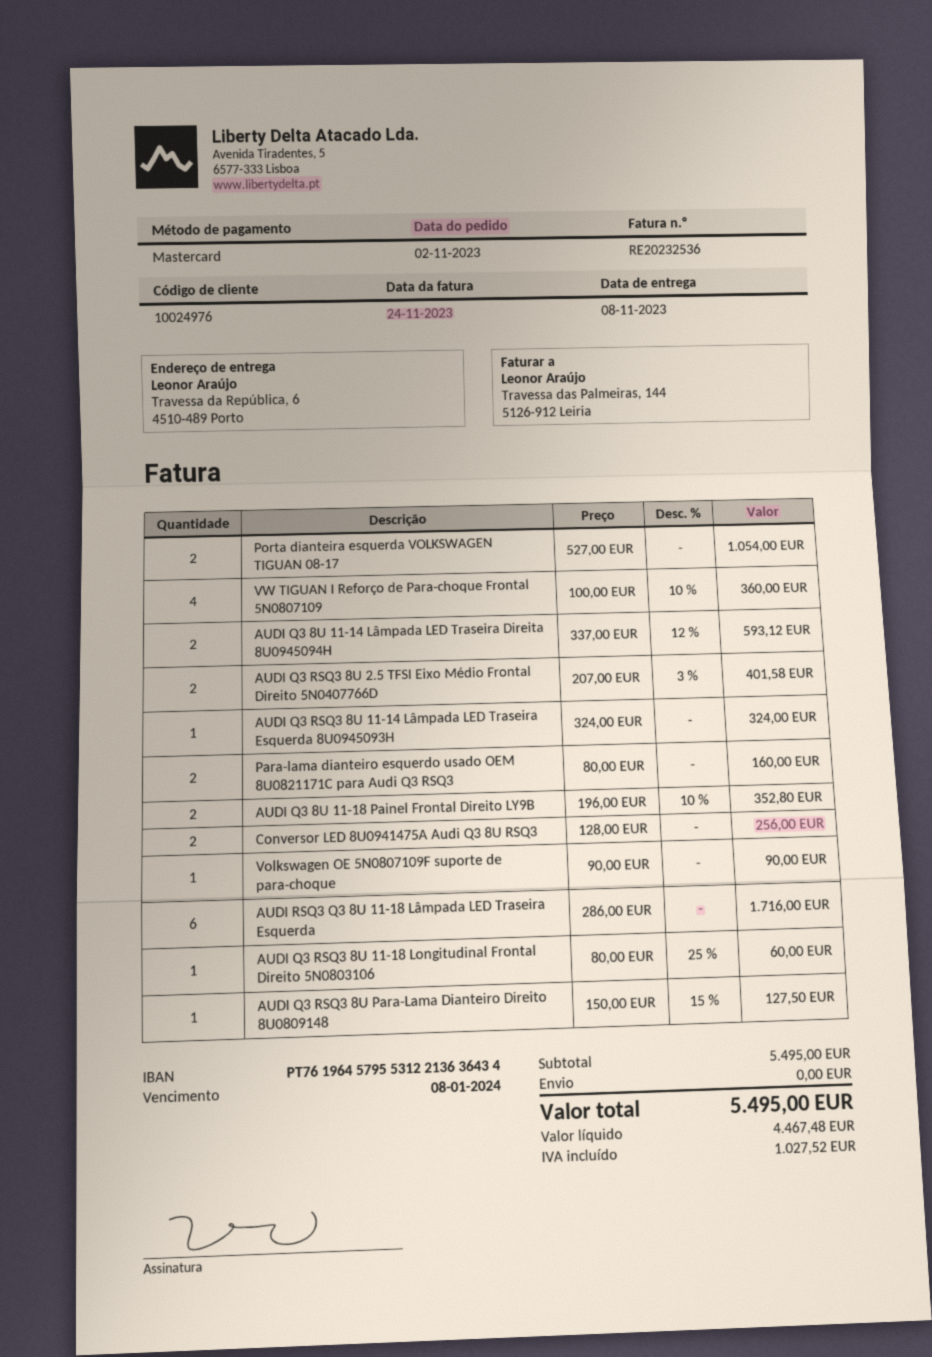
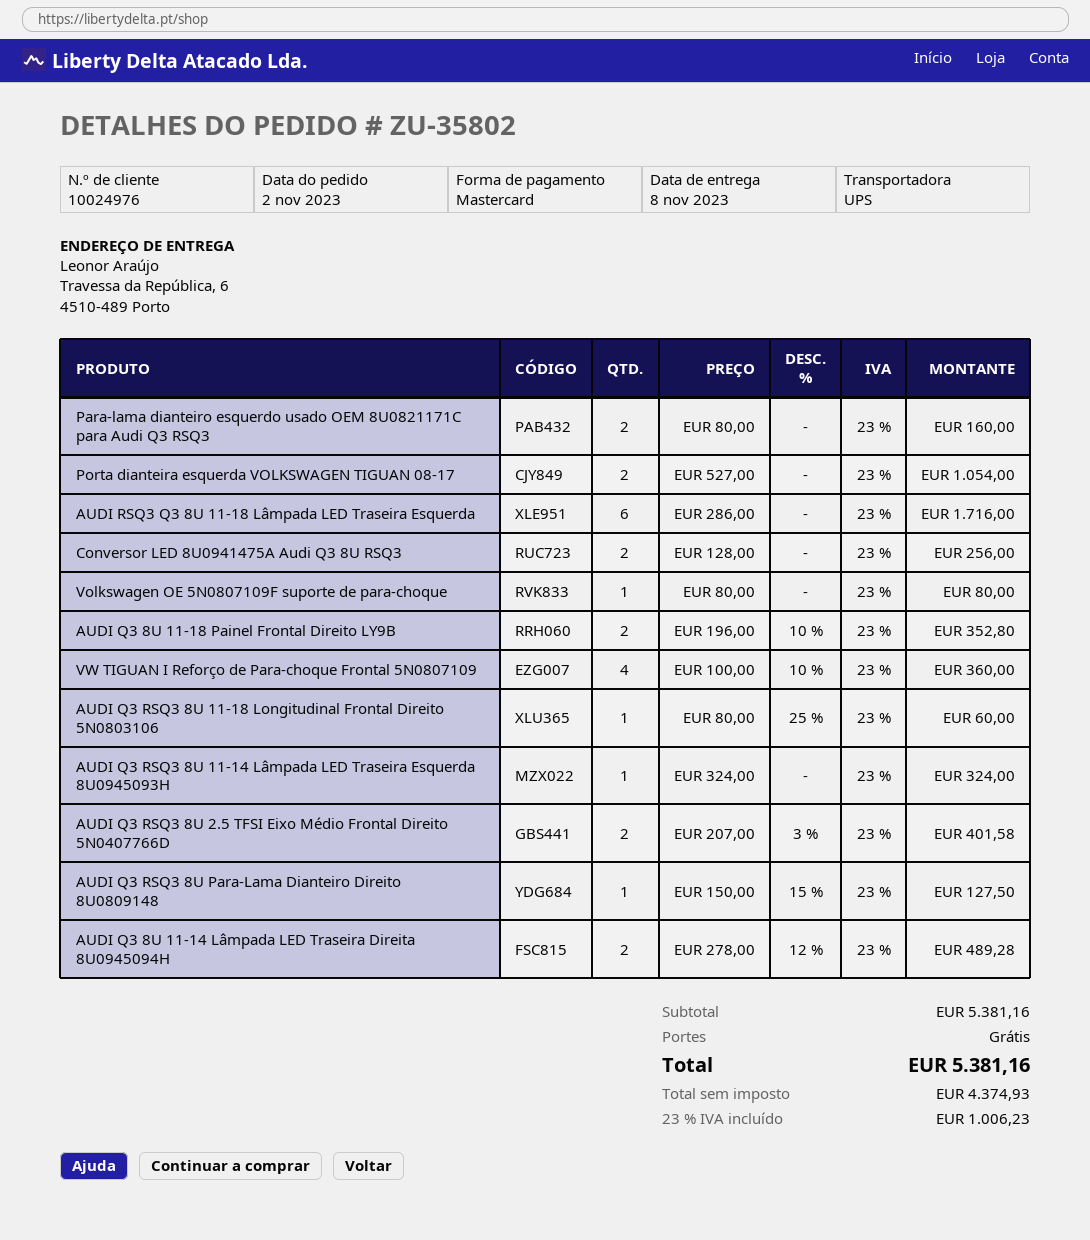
AUDI Q3 8U 11-14 Lâmpada LED Traseira Direita 8U0945094H: 2 x 337.00 - 12% = 593.12 -> 2 x 278.00 - 12% = 489.28
Volkswagen OE 5N0807109F suporte de para-choque: 1 x 90.00 = 90.00 -> 1 x 80.00 = 80.00
subtotal: 5495.00 -> 5381.16
net: 4467.48 -> 4374.93
tax: 1027.52 -> 1006.23
total: 5495.00 -> 5381.16

